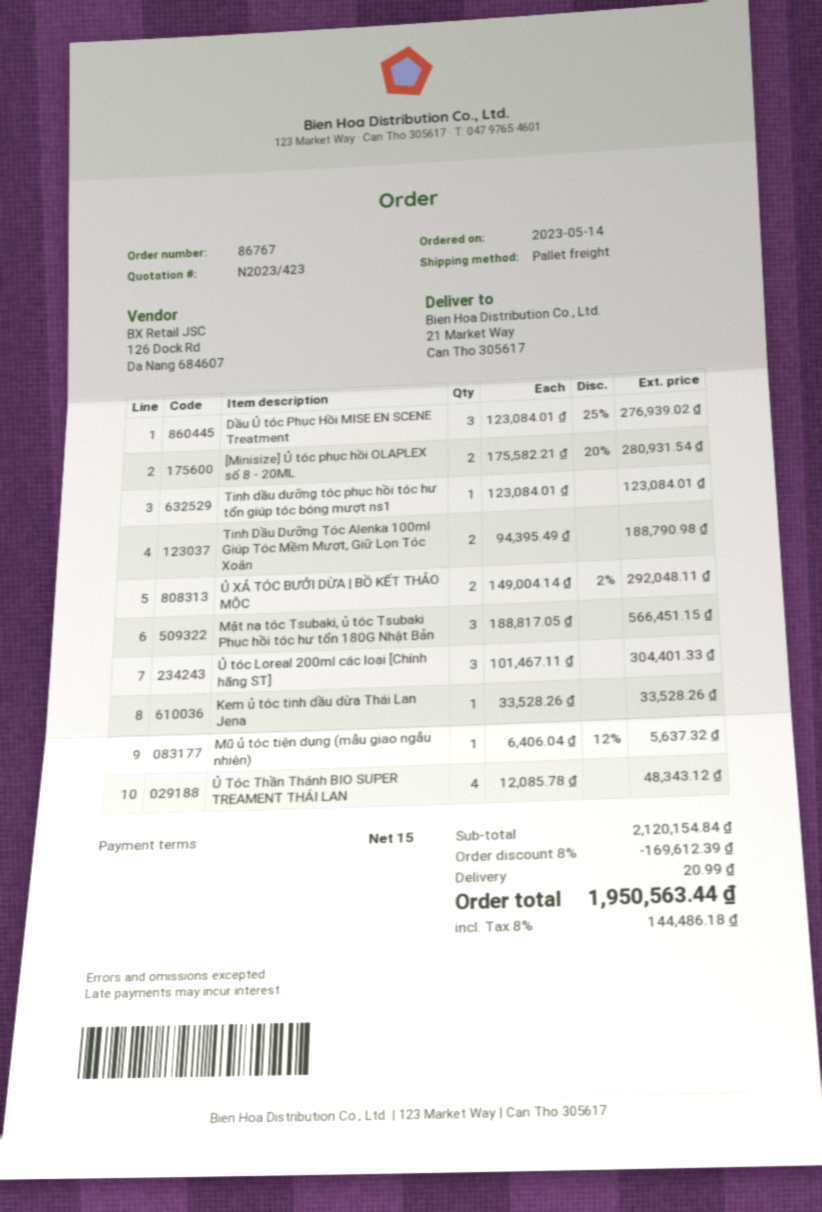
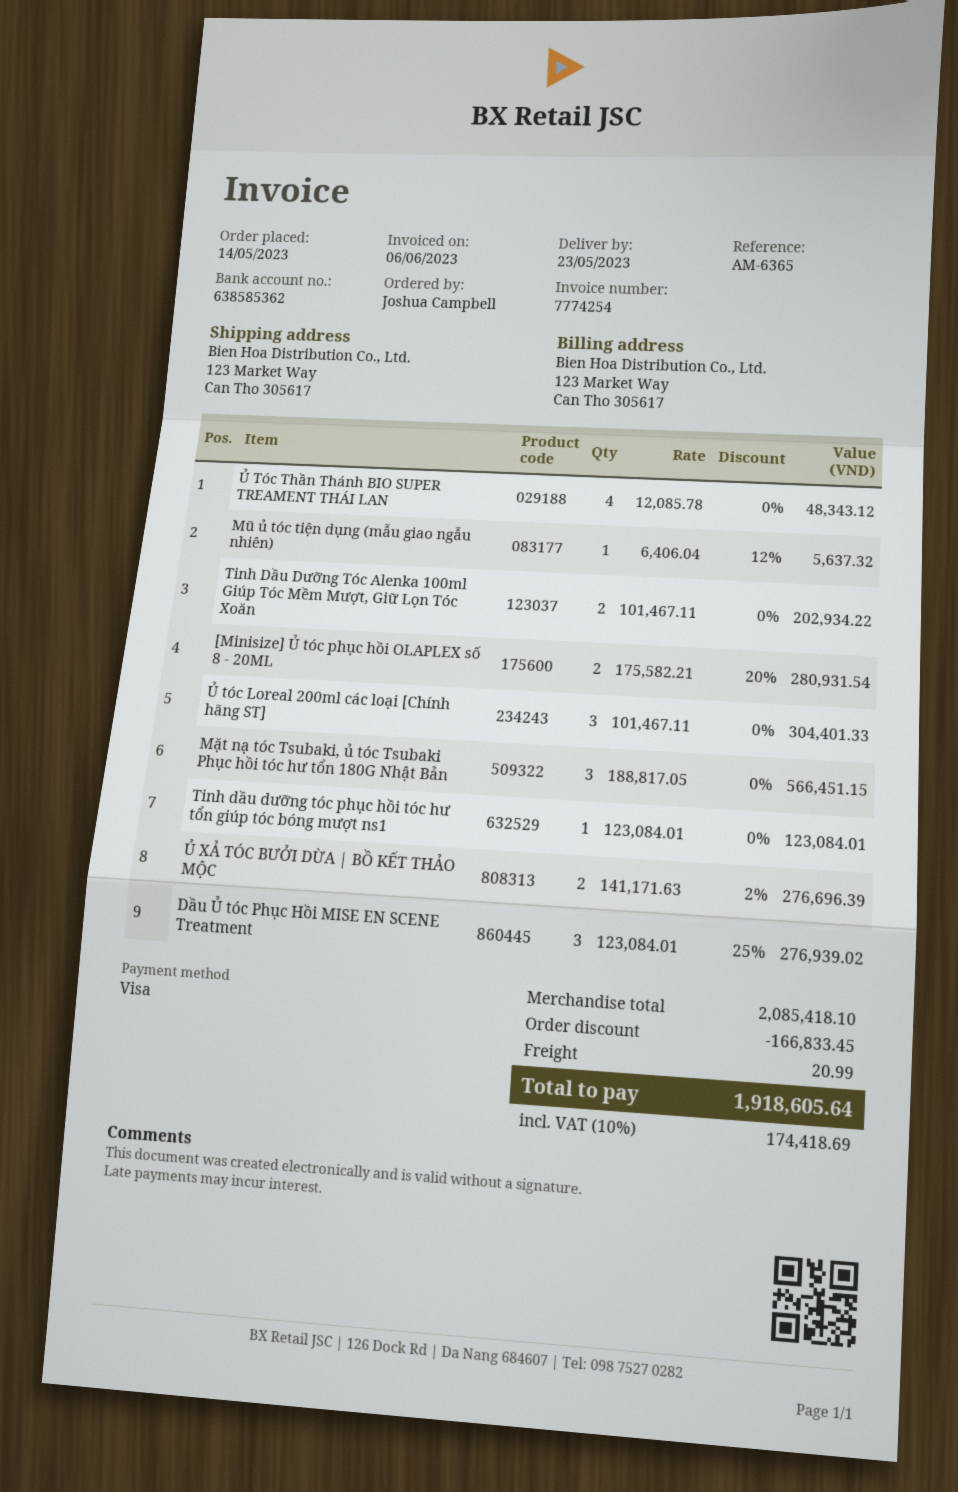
ship to: 21 Market Way, Can Tho 305617 -> 123 Market Way, Can Tho 305617
Tinh Dầu Dưỡng Tóc Alenka 100ml Giúp Tóc Mềm Mượt, Giữ Lọn Tóc Xoăn: 2 x 94395.49 = 188790.98 -> 2 x 101467.11 = 202934.22
Ủ XẢ TÓC BƯỞI DỪA | BỒ KẾT THẢO MỘC: 2 x 149004.14 - 2% = 292048.11 -> 2 x 141171.63 - 2% = 276696.39
Kem ủ tóc tinh dầu dừa Thái Lan Jena: 1 x 33528.26 = 33528.26 -> none
subtotal: 2120154.84 -> 2085418.10
discount: 169612.39 -> 166833.45
tax: 8% = 144486.18 -> 10% = 174418.69
total: 1950563.44 -> 1918605.64

